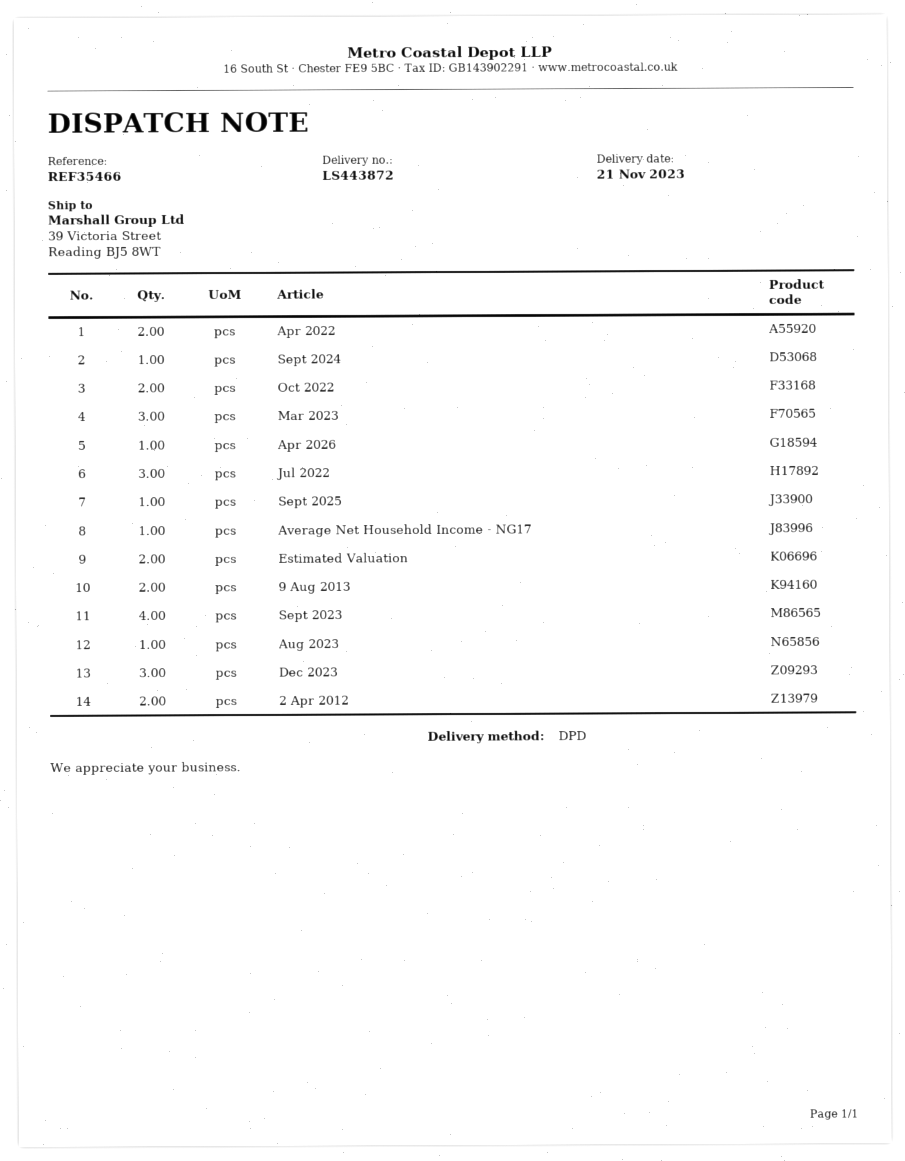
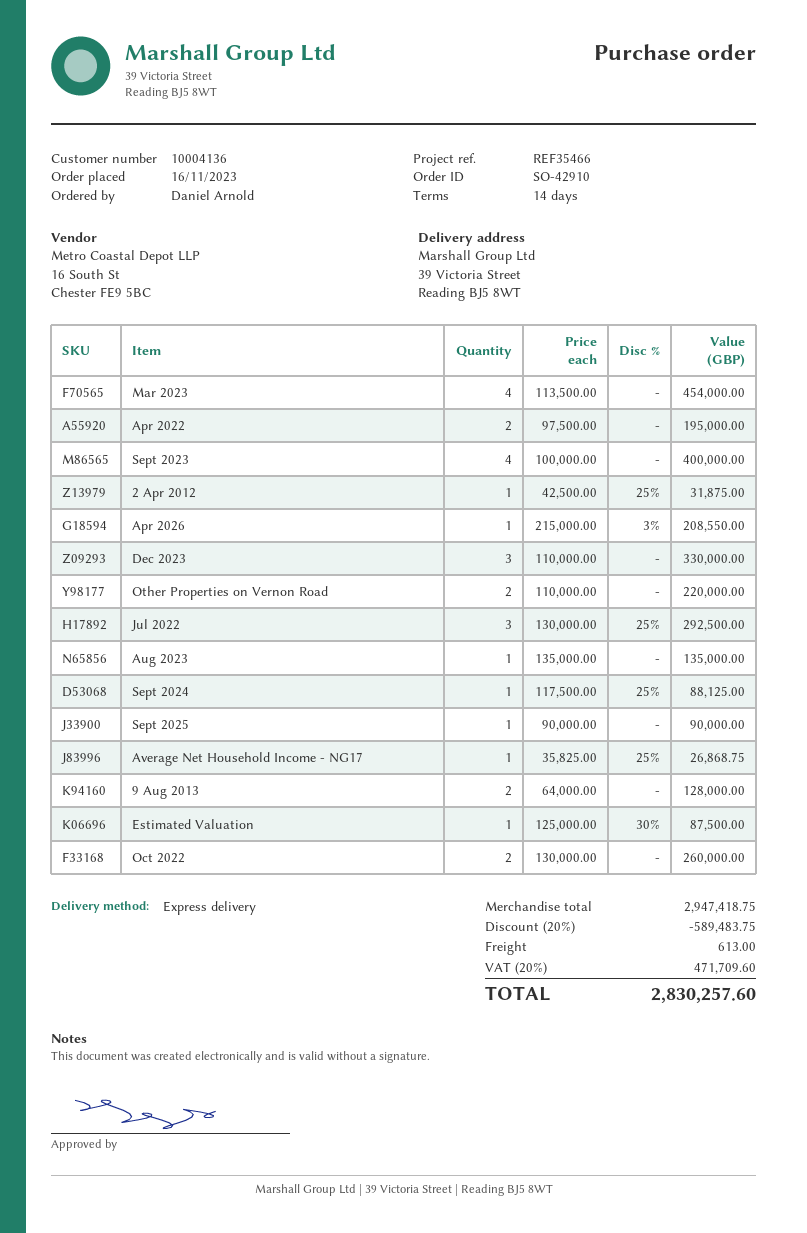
shipping method: DPD -> express
Mar 2023: 3 -> 4
Estimated Valuation: 2 -> 1
2 Apr 2012: 2 -> 1
Other Properties on Vernon Road: none -> 2

